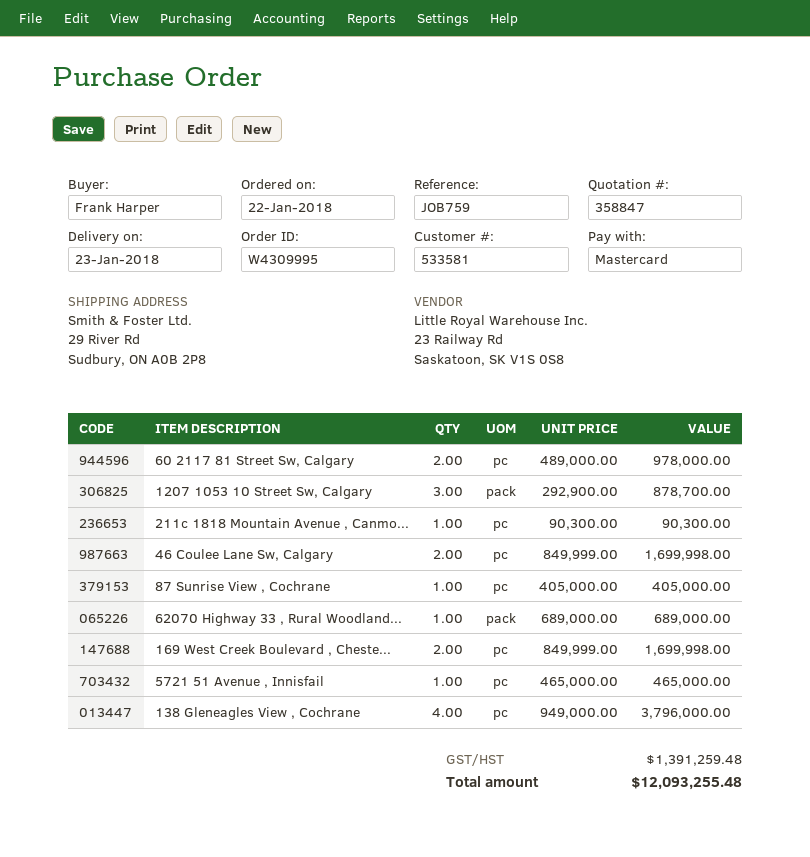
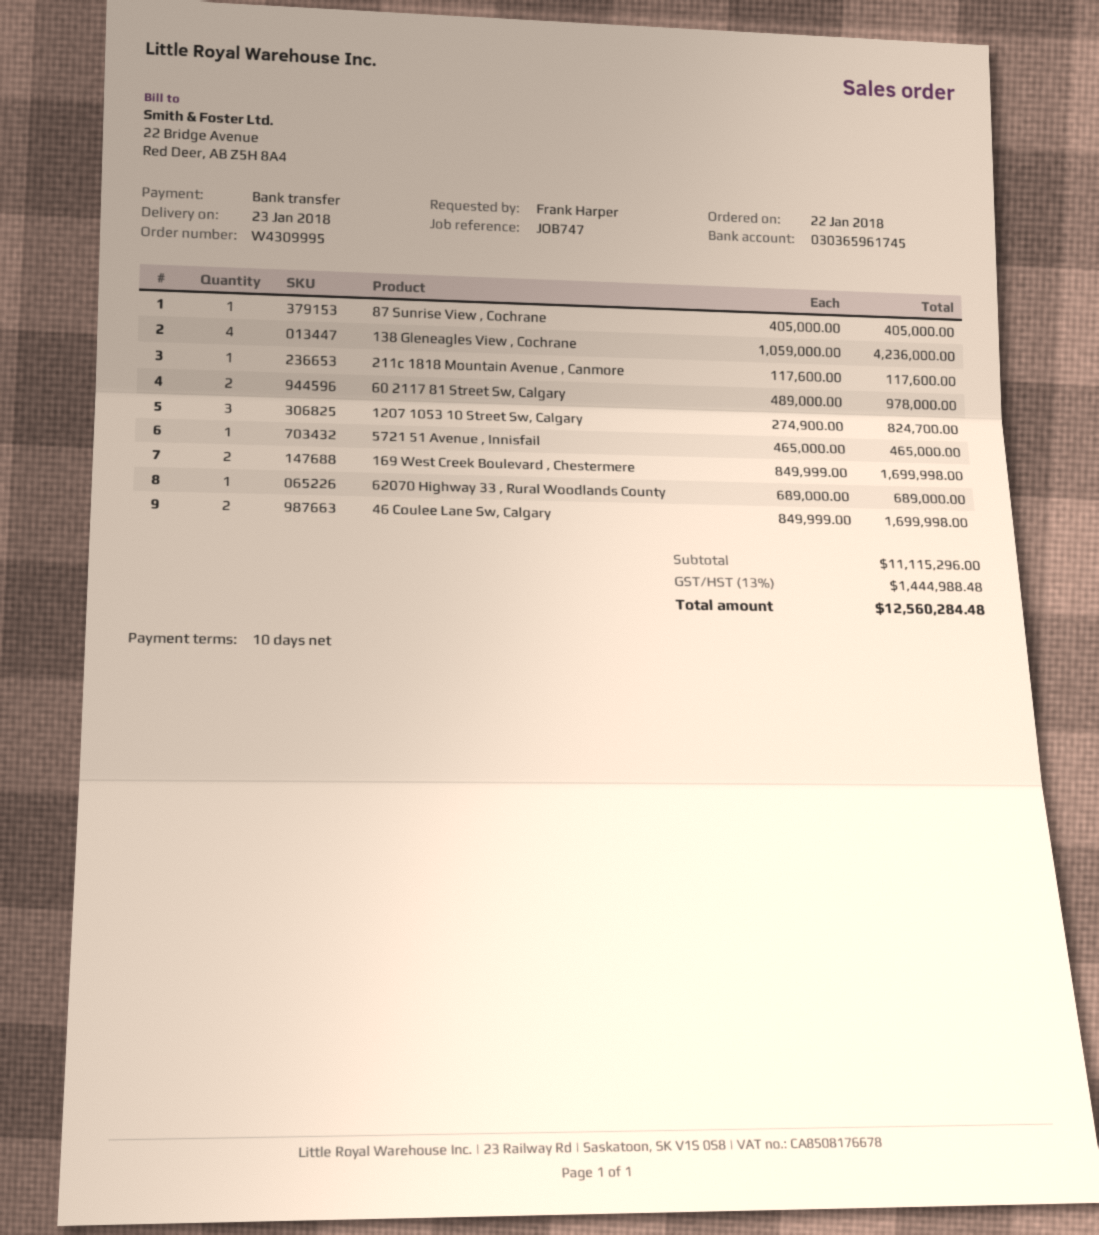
reference: JOB759 -> JOB747
payment method: Mastercard -> bank transfer
1207 1053 10 Street Sw, Calgary: 3 x 292900.00 = 878700.00 -> 3 x 274900.00 = 824700.00
211c 1818 Mountain Avenue , Canmo...: 1 x 90300.00 = 90300.00 -> 1 x 117600.00 = 117600.00
138 Gleneagles View , Cochrane: 4 x 949000.00 = 3796000.00 -> 4 x 1059000.00 = 4236000.00
tax: 1391259.48 -> 1444988.48
total: 12093255.48 -> 12560284.48

